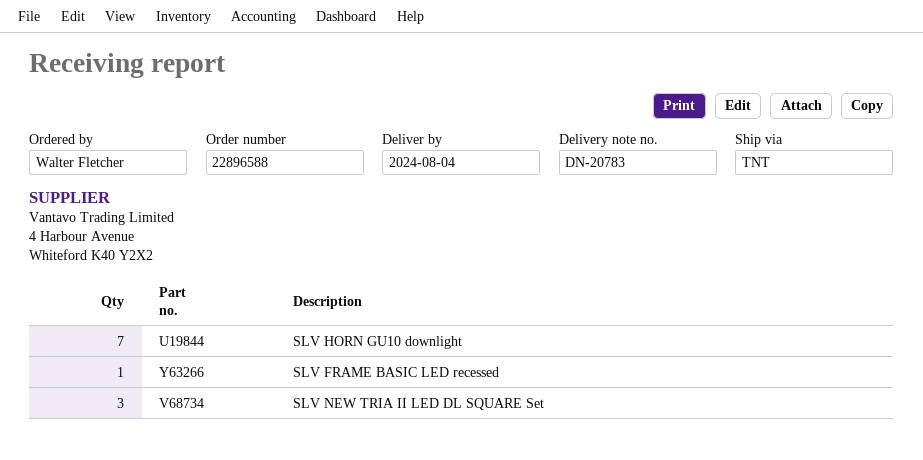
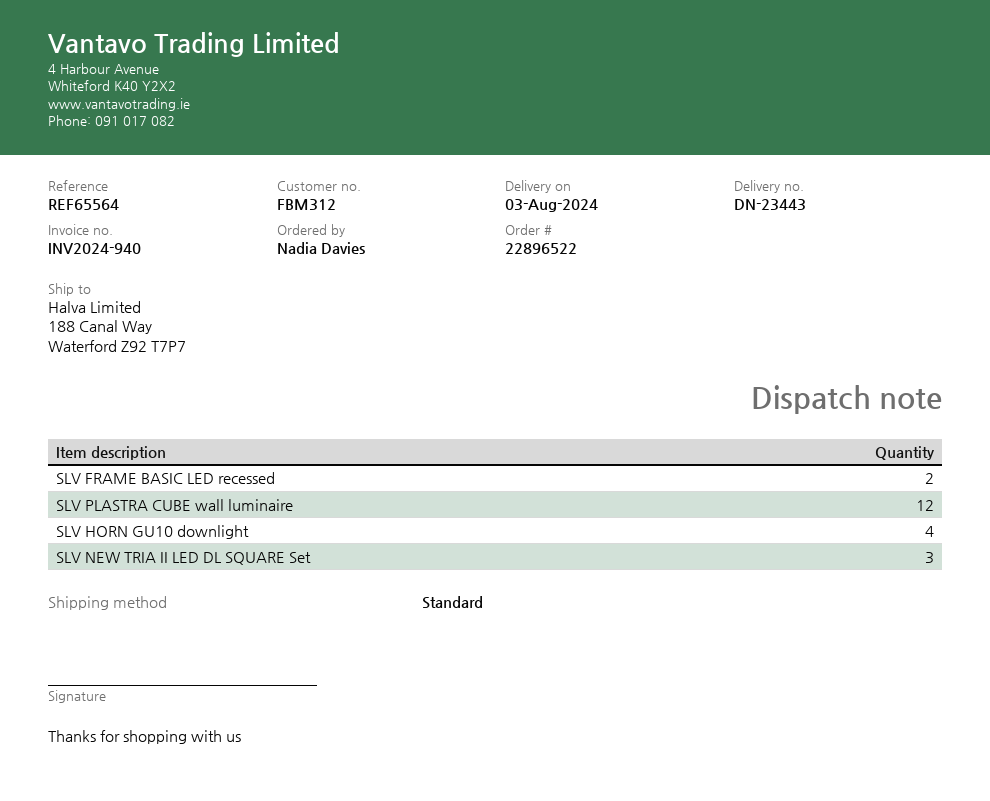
order number: 22896588 -> 22896522
delivery note number: DN-20783 -> DN-23443
delivery date: 2024-08-04 -> 2024-08-03
ordered by: Walter Fletcher -> Nadia Davies
shipping method: TNT -> standard
SLV HORN GU10 downlight: 7 -> 4
SLV FRAME BASIC LED recessed: 1 -> 2
SLV PLASTRA CUBE wall luminaire: none -> 12

